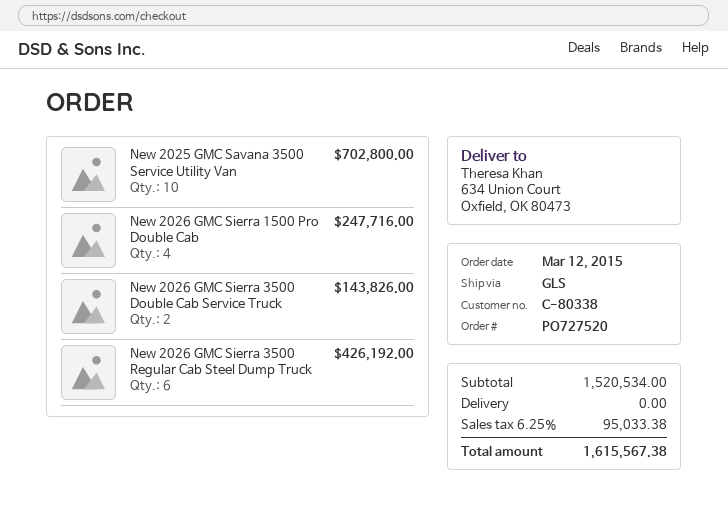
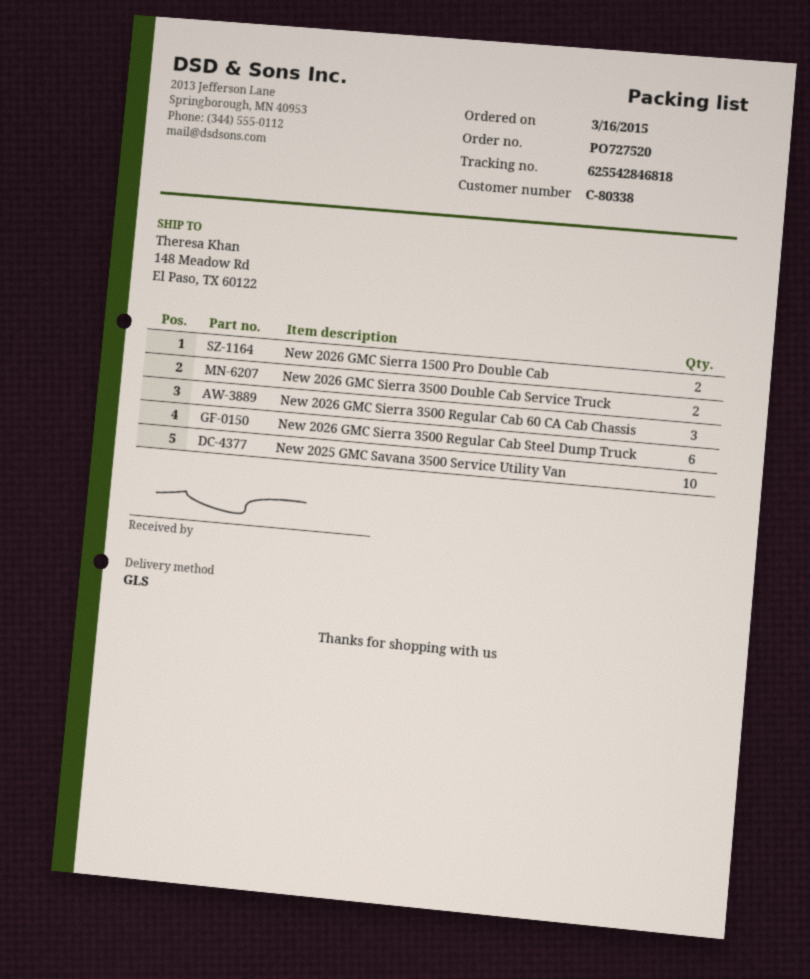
order date: 2015-03-12 -> 2015-03-16
ship to: 634 Union Court, Oxfield, OK 80473 -> 148 Meadow Rd, El Paso, TX 60122
New 2026 GMC Sierra 1500 Pro Double Cab: 4 -> 2
New 2026 GMC Sierra 3500 Regular Cab 60 CA Cab Chassis: none -> 3

